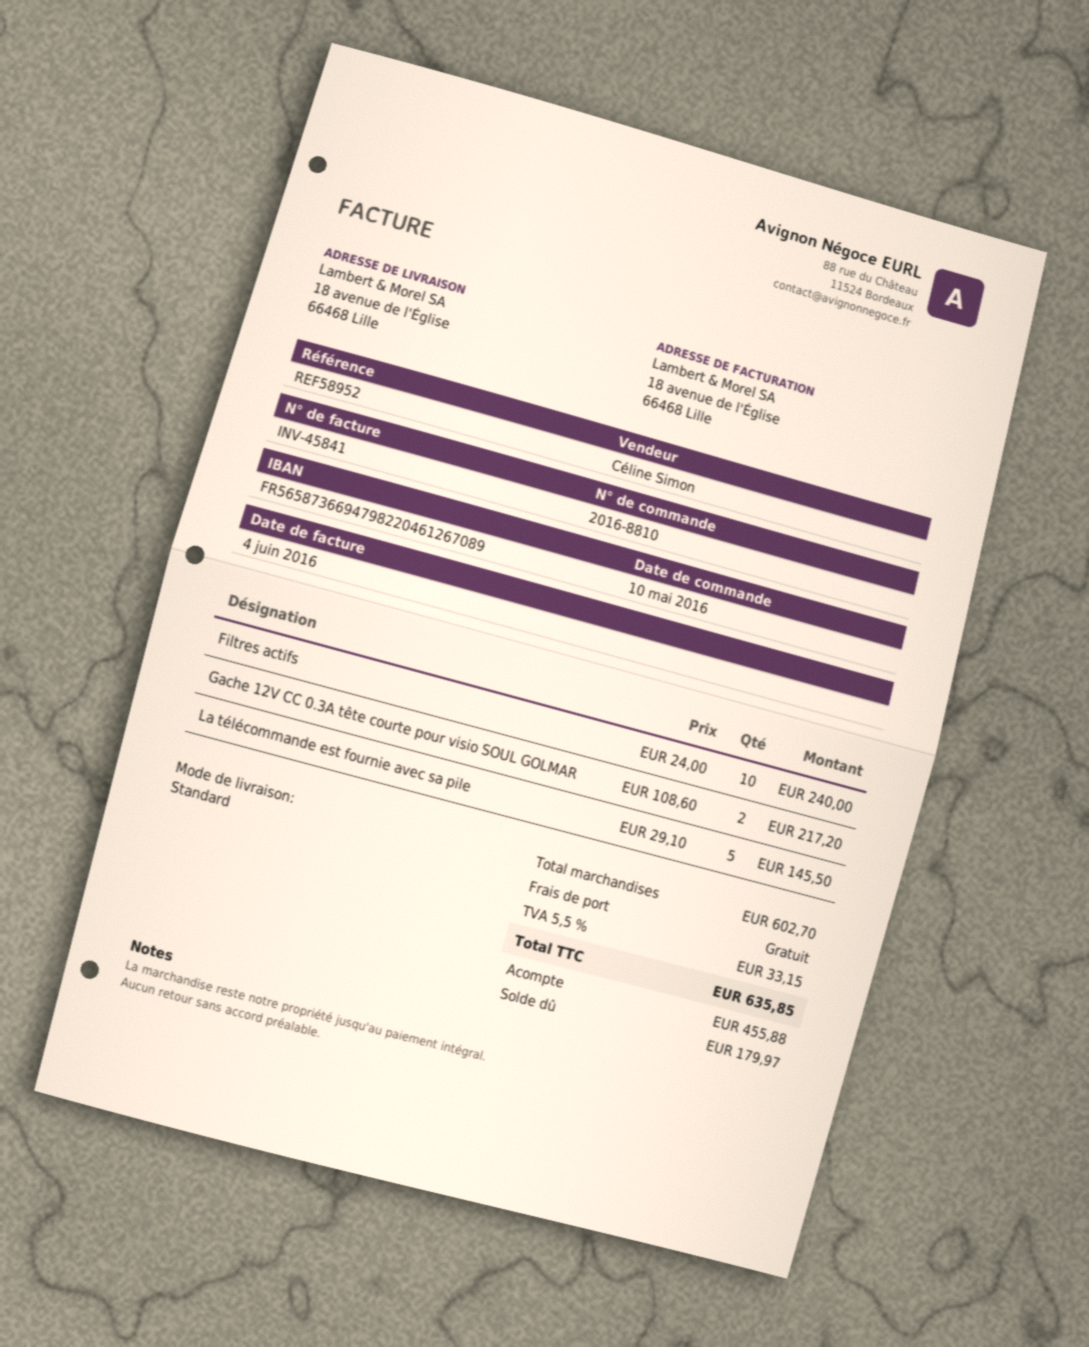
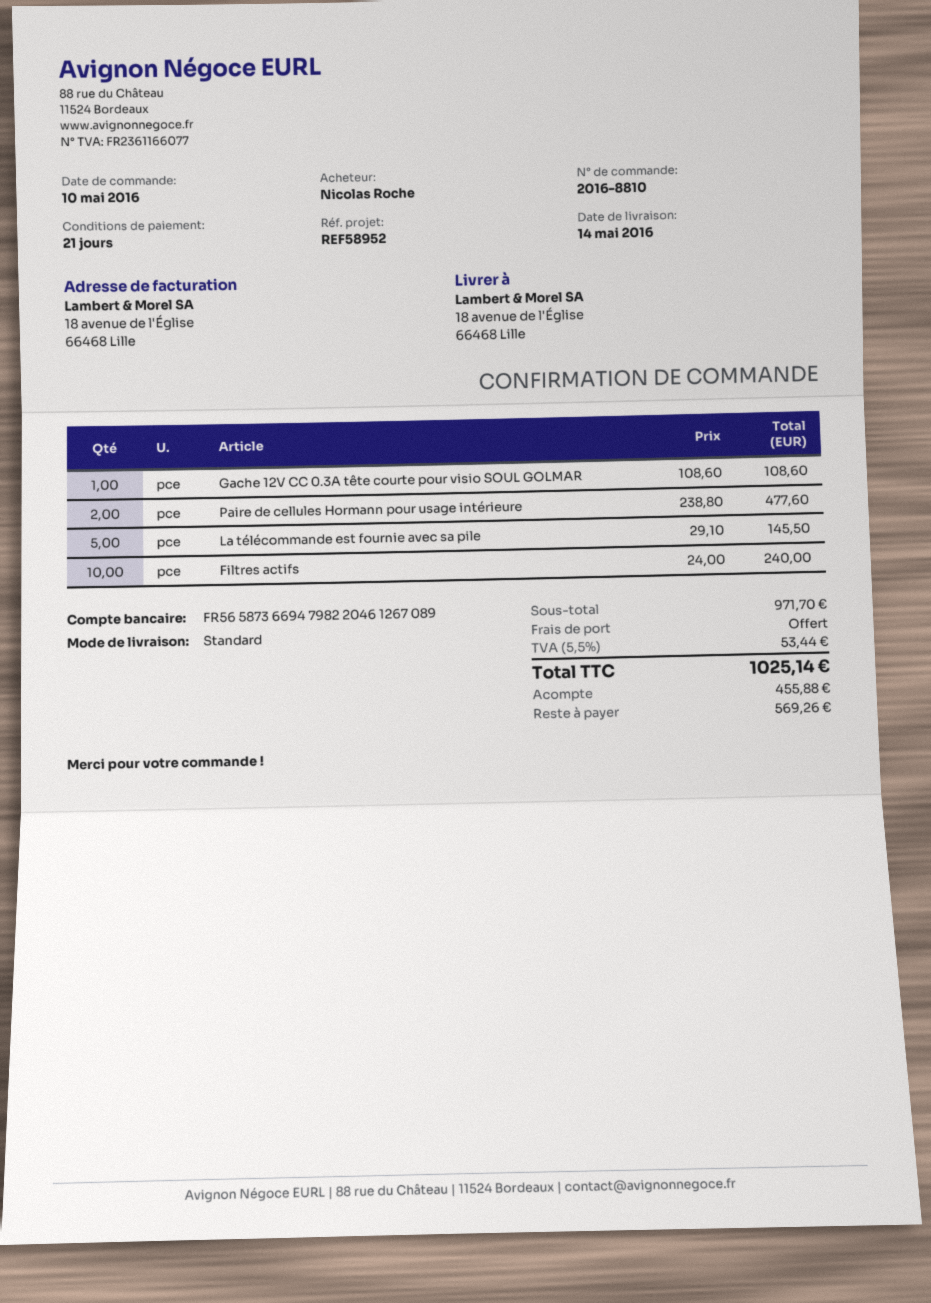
Gache 12V CC 0.3A tête courte pour visio SOUL GOLMAR: 2 x 108.60 = 217.20 -> 1 x 108.60 = 108.60
Paire de cellules Hormann pour usage intérieure: none -> 2 x 238.80 = 477.60
subtotal: 602.70 -> 971.70
tax: 5.5% = 33.15 -> 5.5% = 53.44
total: 635.85 -> 1025.14
balance: 179.97 -> 569.26

